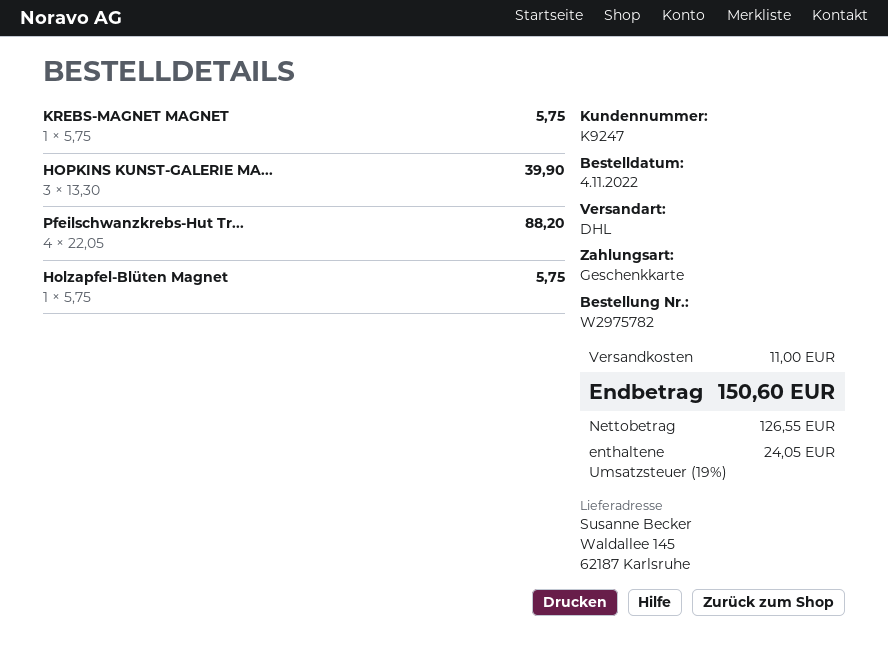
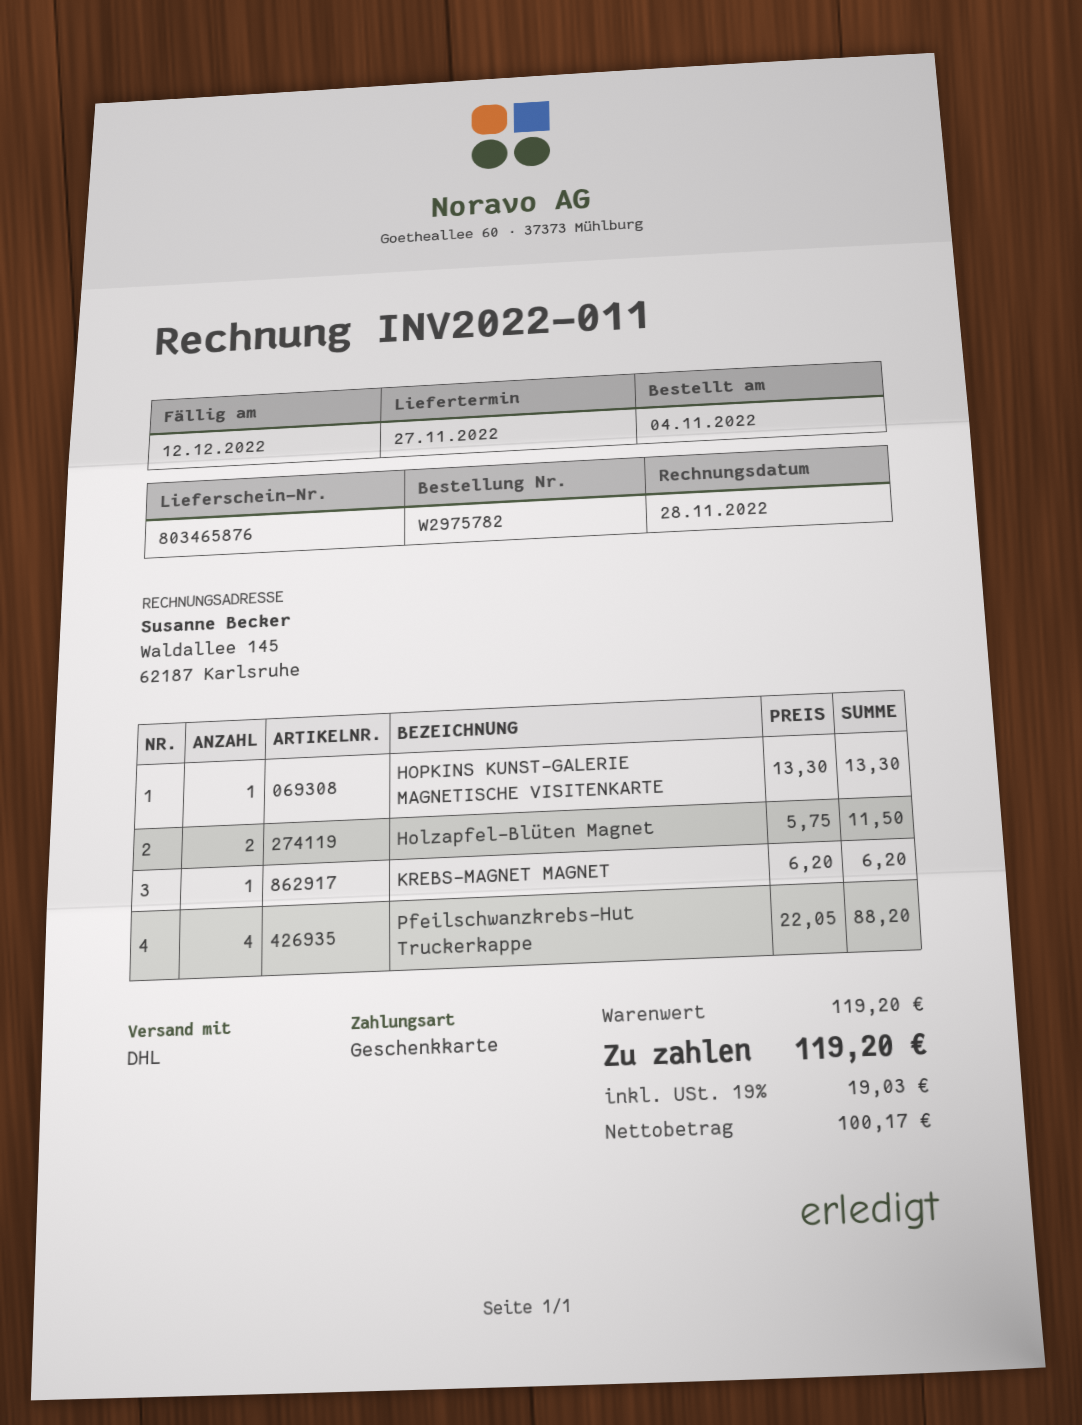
KREBS-MAGNET MAGNET: 1 x 5.75 = 5.75 -> 1 x 6.20 = 6.20
HOPKINS KUNST-GALERIE MA...: 3 x 13.30 = 39.90 -> 1 x 13.30 = 13.30
Holzapfel-Blüten Magnet: 1 x 5.75 = 5.75 -> 2 x 5.75 = 11.50
shipping: 11.00 -> none
net: 126.55 -> 100.17
tax: 19% = 24.05 -> 19% = 19.03
total: 150.60 -> 119.20

